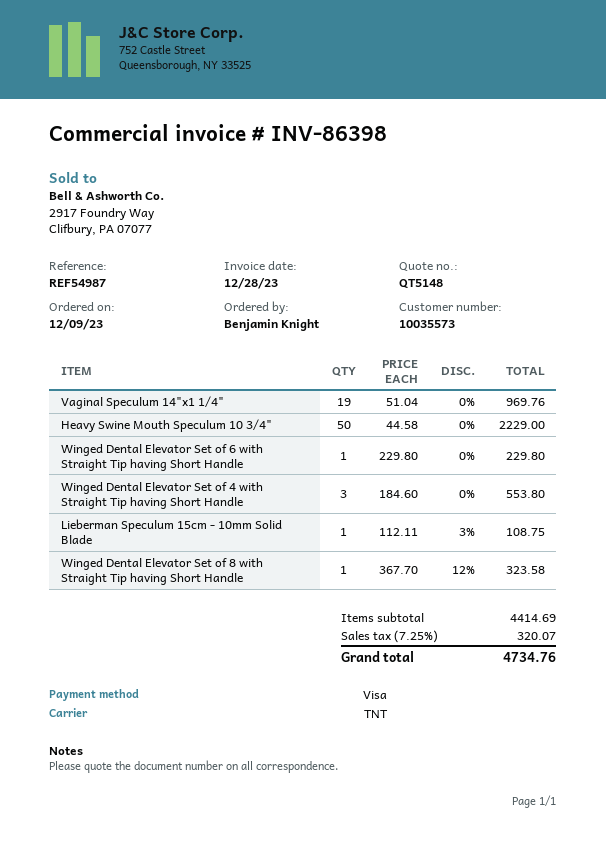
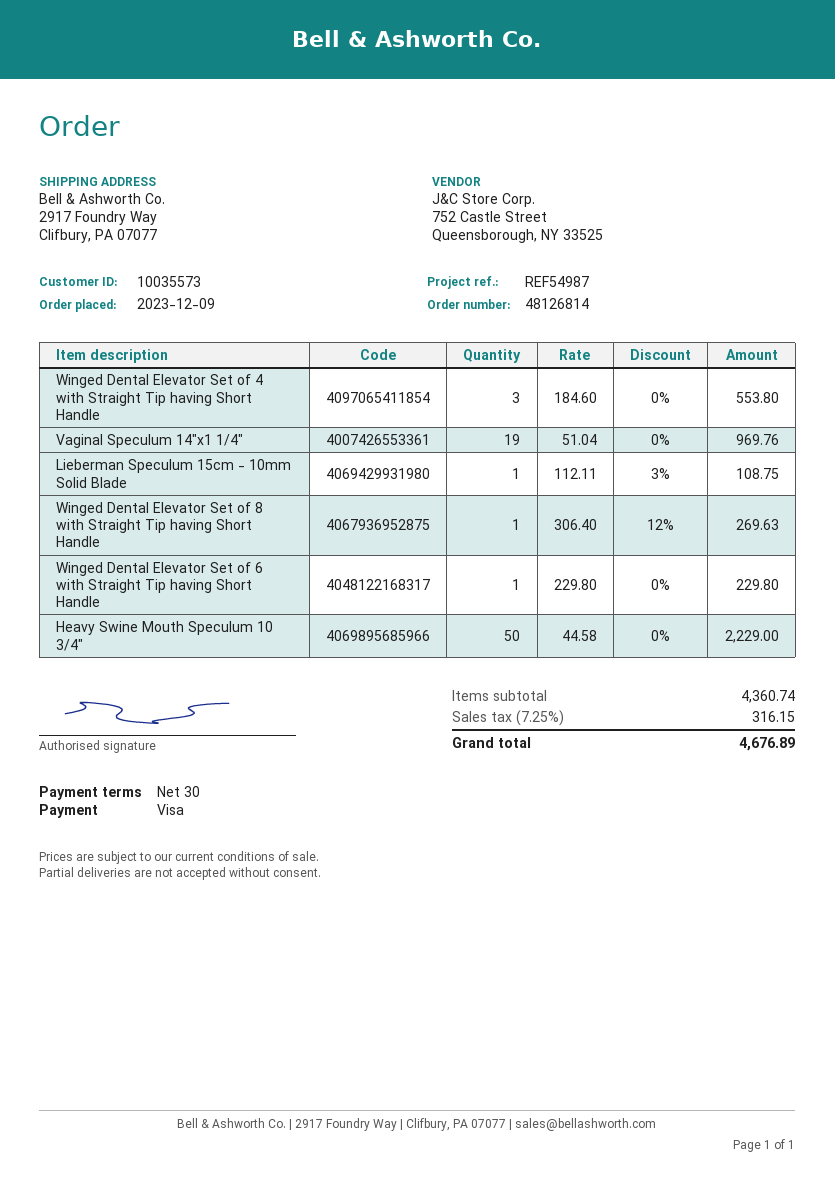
Winged Dental Elevator Set of 8 with Straight Tip having Short Handle: 1 x 367.70 - 12% = 323.58 -> 1 x 306.40 - 12% = 269.63
subtotal: 4414.69 -> 4360.74
tax: 7.25% = 320.07 -> 7.25% = 316.15
total: 4734.76 -> 4676.89

